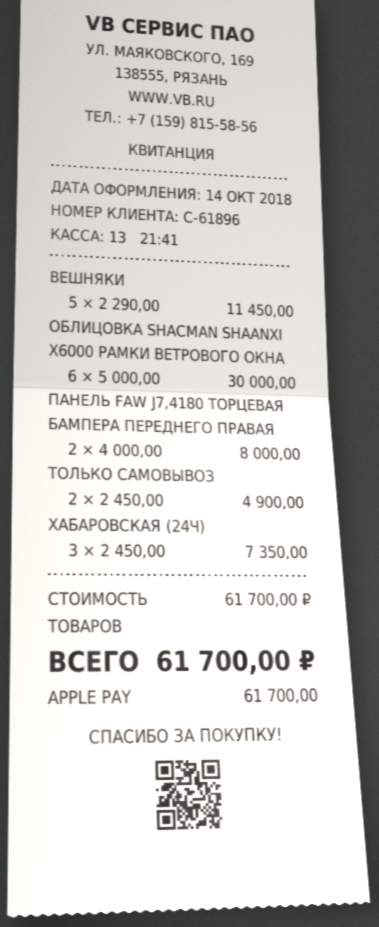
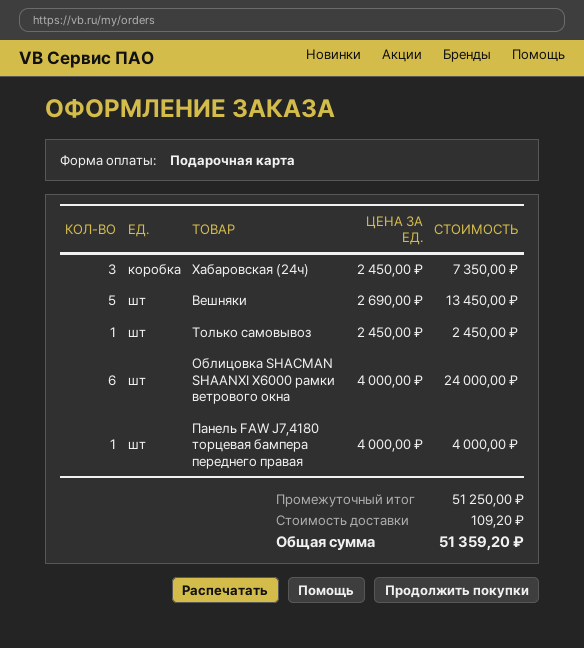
payment method: Apple Pay -> gift card
ВЕШНЯКИ: 5 x 2290.00 = 11450.00 -> 5 x 2690.00 = 13450.00
ОБЛИЦОВКА SHACMAN SHAANXI X6000 РАМКИ ВЕТРОВОГО ОКНА: 6 x 5000.00 = 30000.00 -> 6 x 4000.00 = 24000.00
ПАНЕЛЬ FAW J7,4180 ТОРЦЕВАЯ БАМПЕРА ПЕРЕДНЕГО ПРАВАЯ: 2 x 4000.00 = 8000.00 -> 1 x 4000.00 = 4000.00
ТОЛЬКО САМОВЫВОЗ: 2 x 2450.00 = 4900.00 -> 1 x 2450.00 = 2450.00
subtotal: 61700.00 -> 51250.00
shipping: none -> 109.20
total: 61700.00 -> 51359.20

